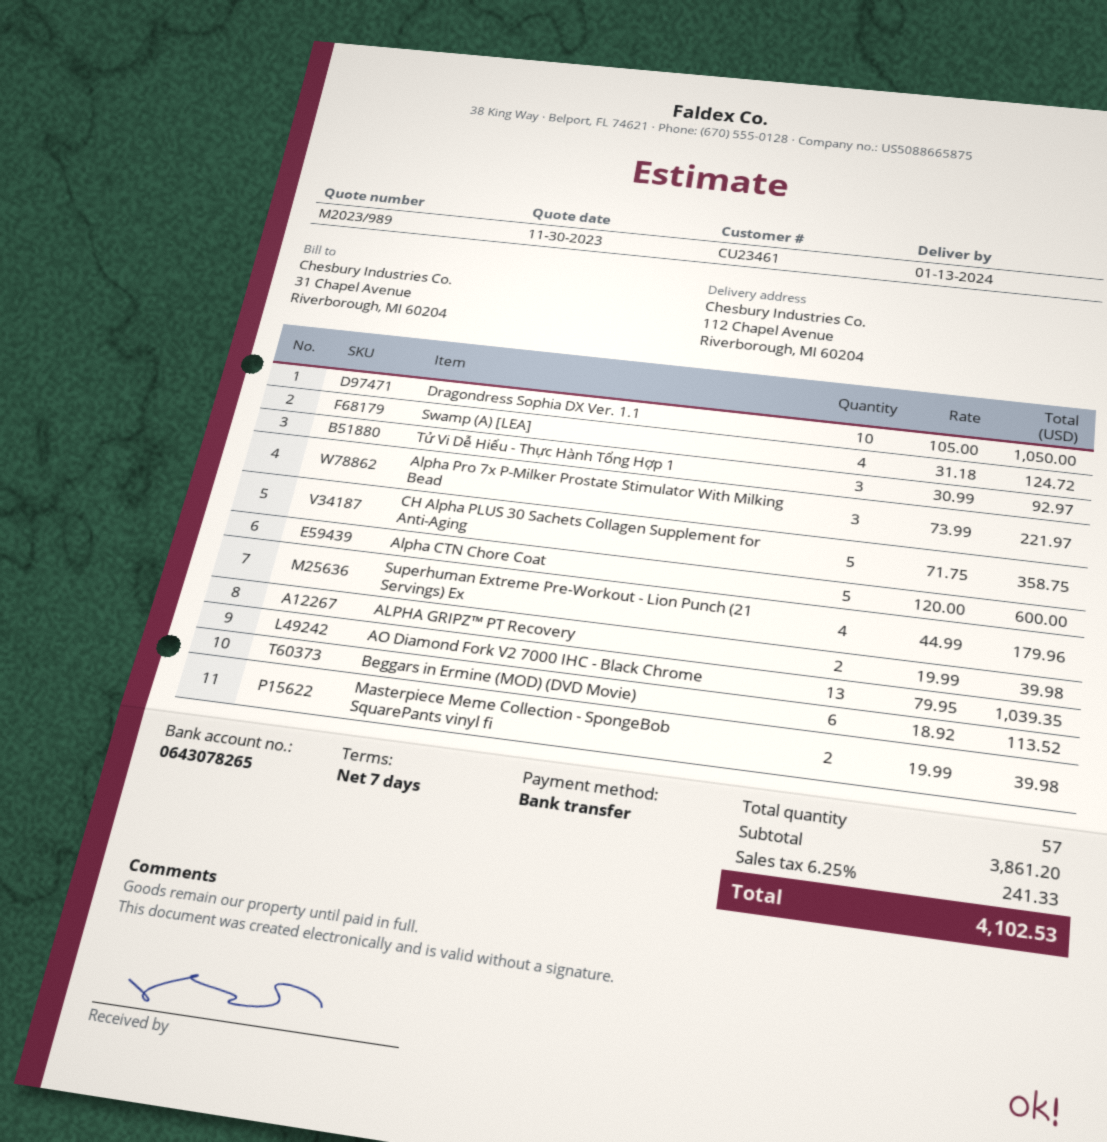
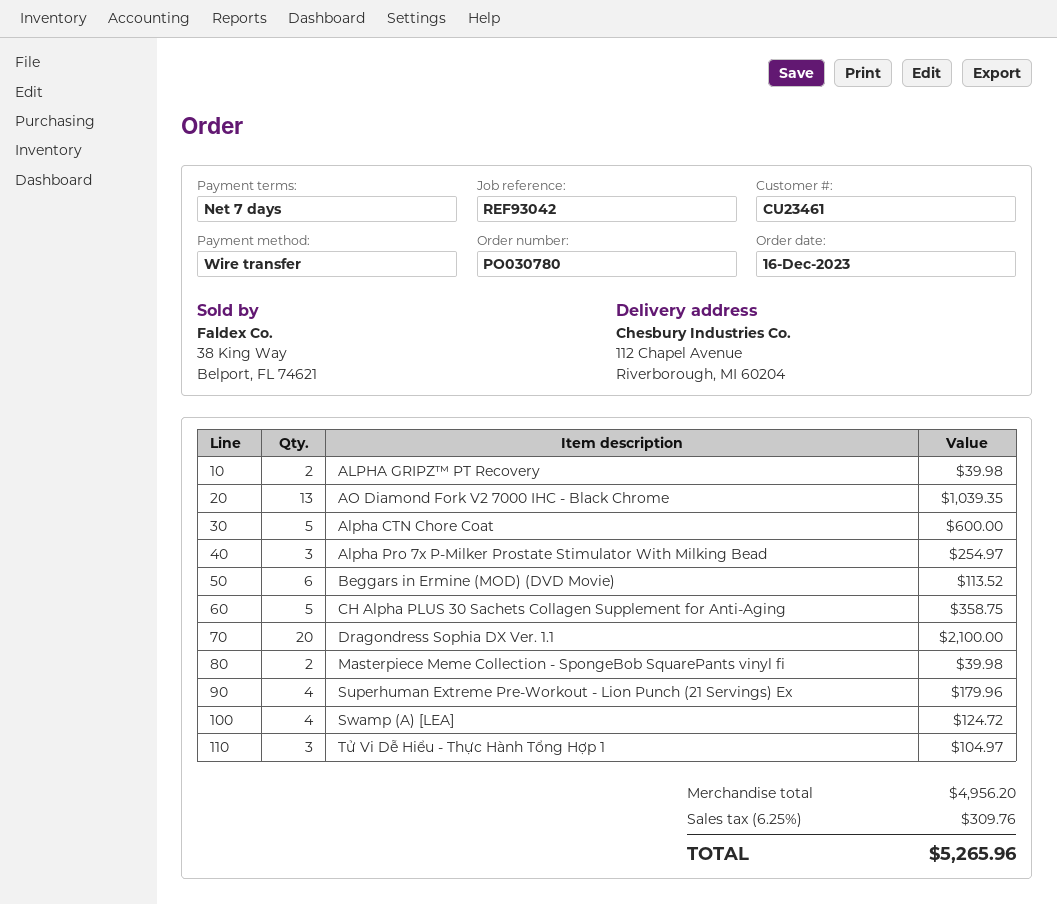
Dragondress Sophia DX Ver. 1.1: 10 for 1050.00 -> 20 for 2100.00
Tử Vi Dễ Hiểu - Thực Hành Tổng Hợp 1: 3 for 92.97 -> 3 for 104.97
Alpha Pro 7x P-Milker Prostate Stimulator With Milking Bead: 3 for 221.97 -> 3 for 254.97
subtotal: 3861.20 -> 4956.20
tax: 6.25% = 241.33 -> 6.25% = 309.76
total: 4102.53 -> 5265.96

